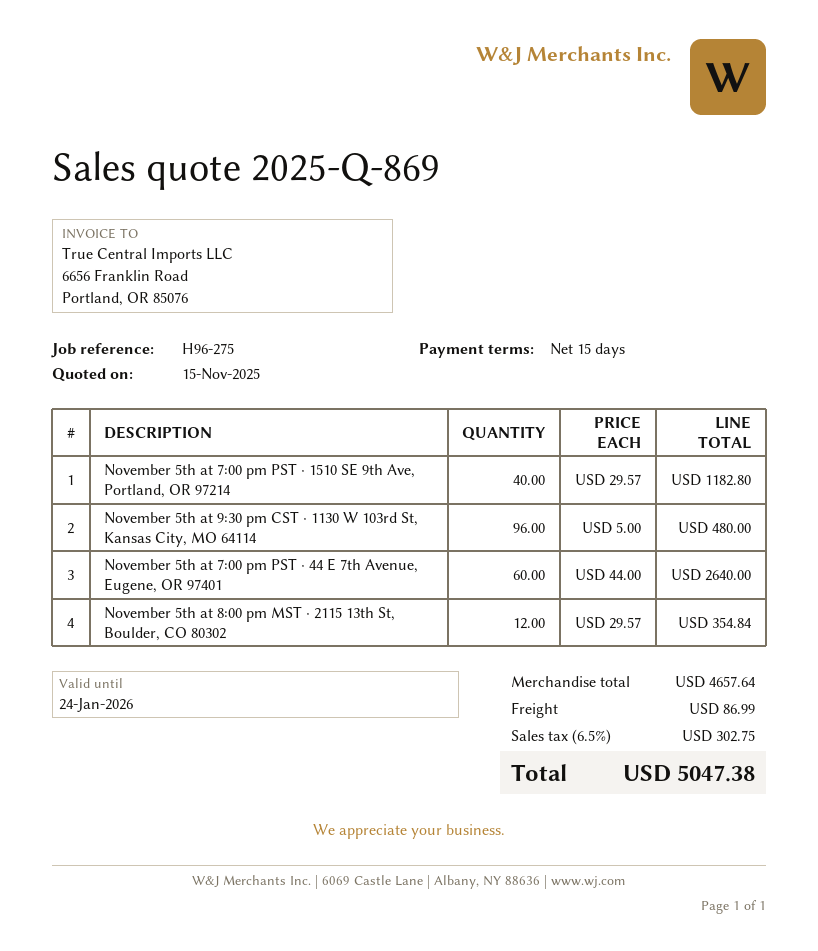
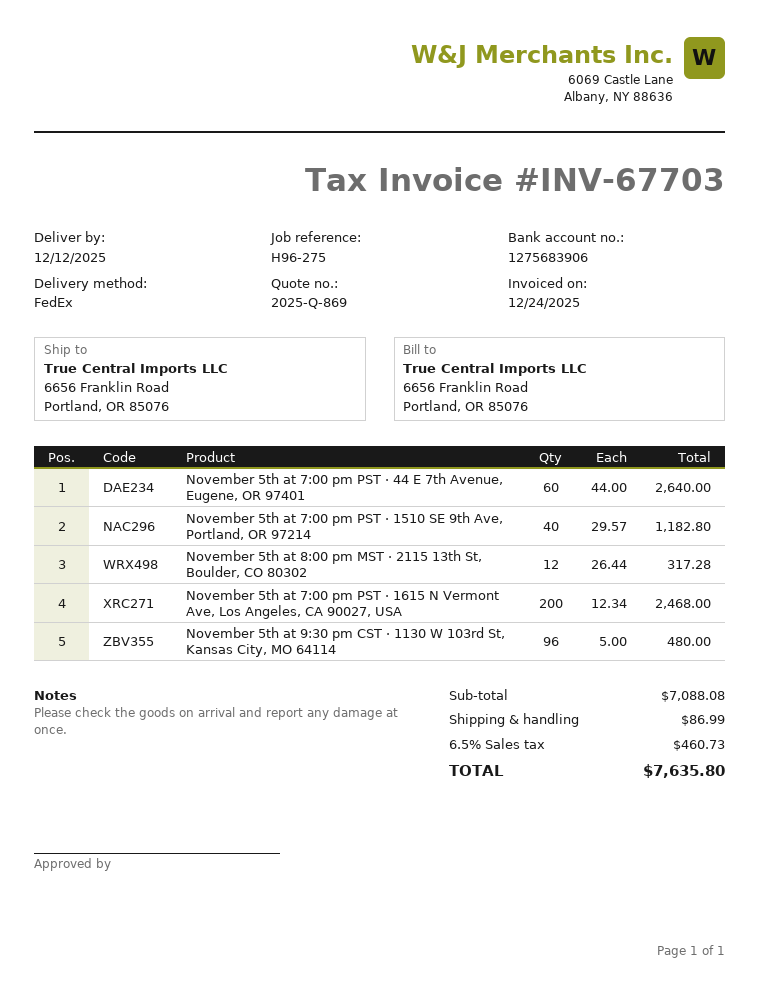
November 5th at 8:00 pm MST · 2115 13th St, Boulder, CO 80302: 12 x 29.57 = 354.84 -> 12 x 26.44 = 317.28
November 5th at 7:00 pm PST · 1615 N Vermont Ave, Los Angeles, CA 90027, USA: none -> 200 x 12.34 = 2468.00
subtotal: 4657.64 -> 7088.08
tax: 6.5% = 302.75 -> 6.5% = 460.73
total: 5047.38 -> 7635.80

